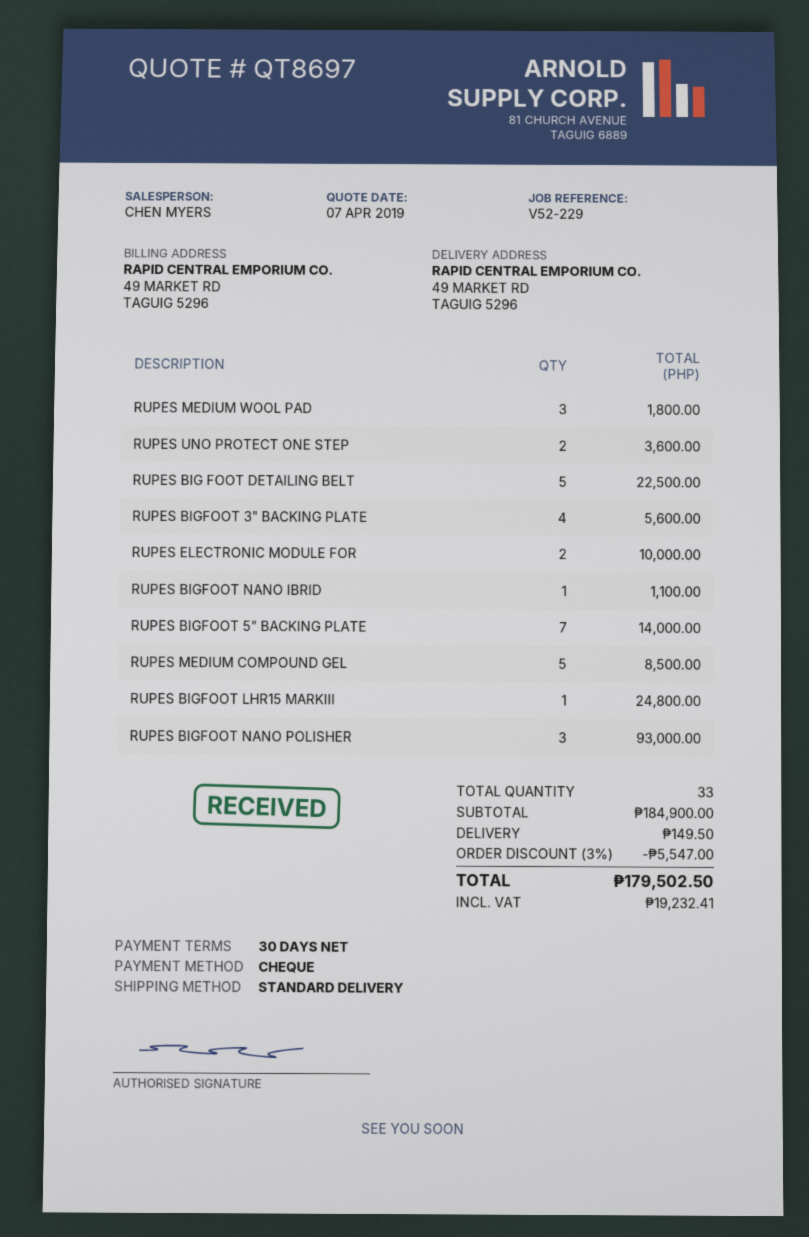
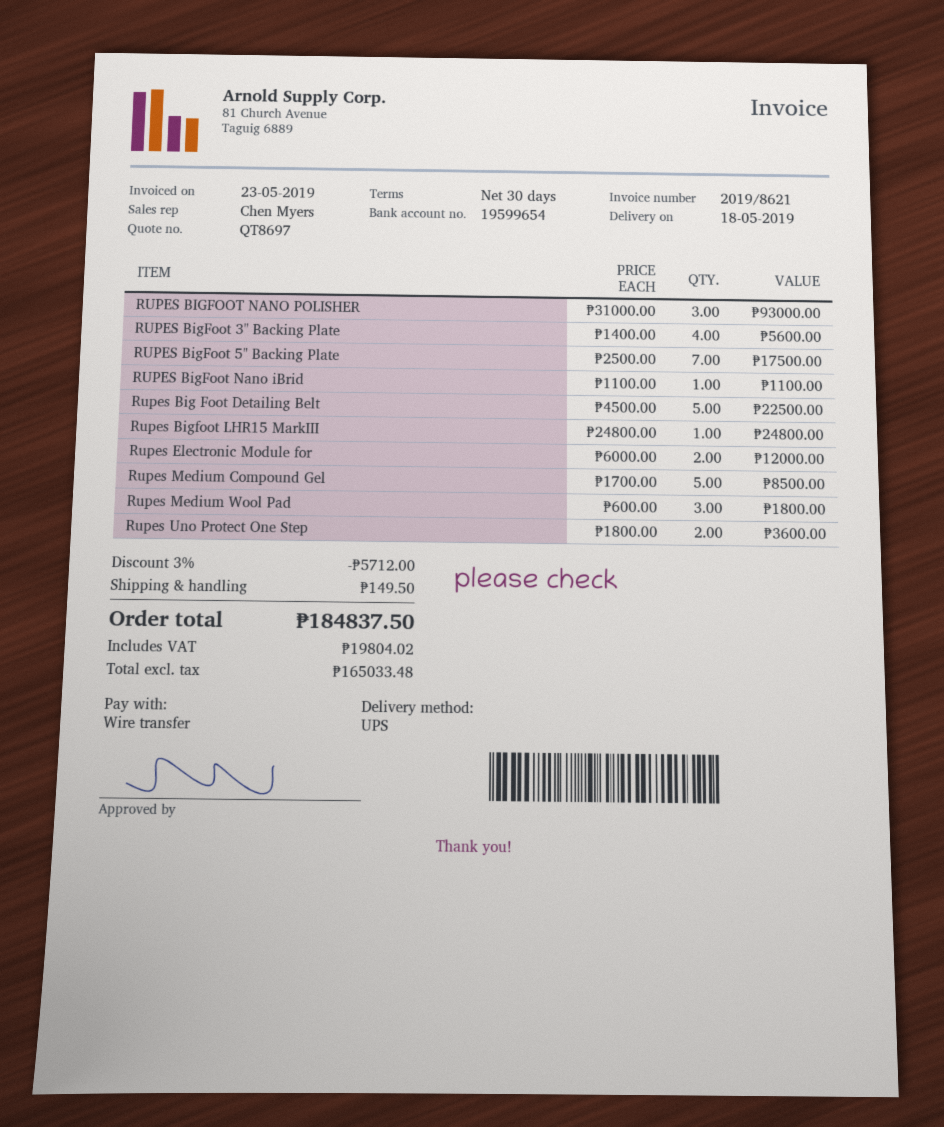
payment method: cheque -> bank transfer
shipping method: standard -> UPS
RUPES ELECTRONIC MODULE FOR: 2 for 10000.00 -> 2 for 12000.00
RUPES BIGFOOT 5" BACKING PLATE: 7 for 14000.00 -> 7 for 17500.00
discount: 3% = 5547.00 -> 3% = 5712.00
tax: 19232.41 -> 19804.02
total: 179502.50 -> 184837.50

